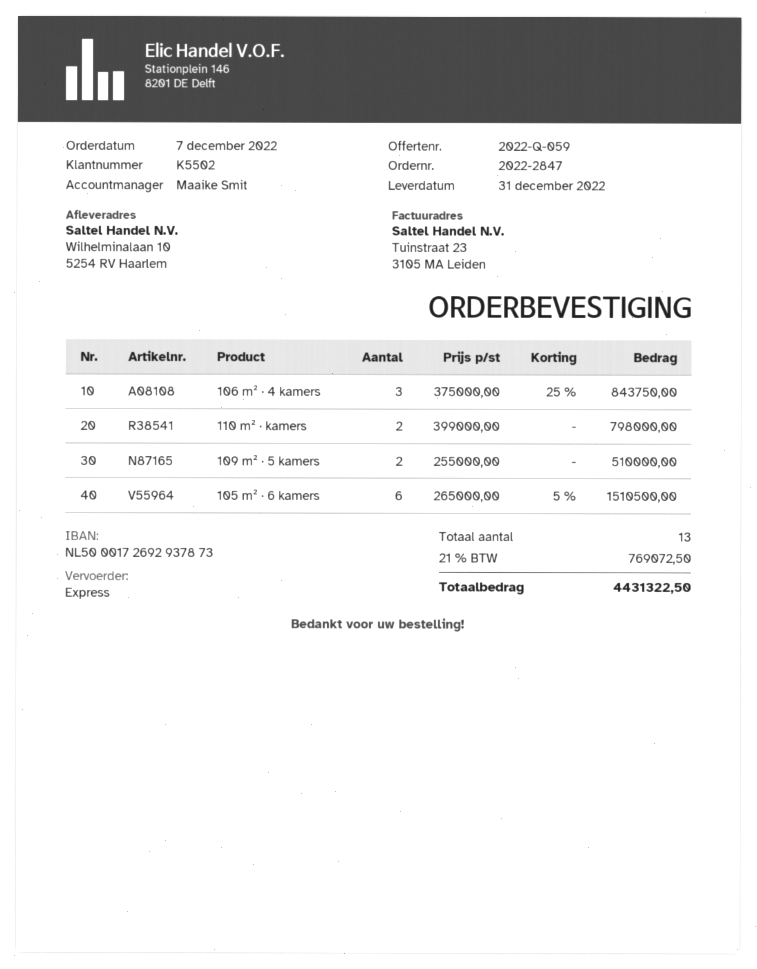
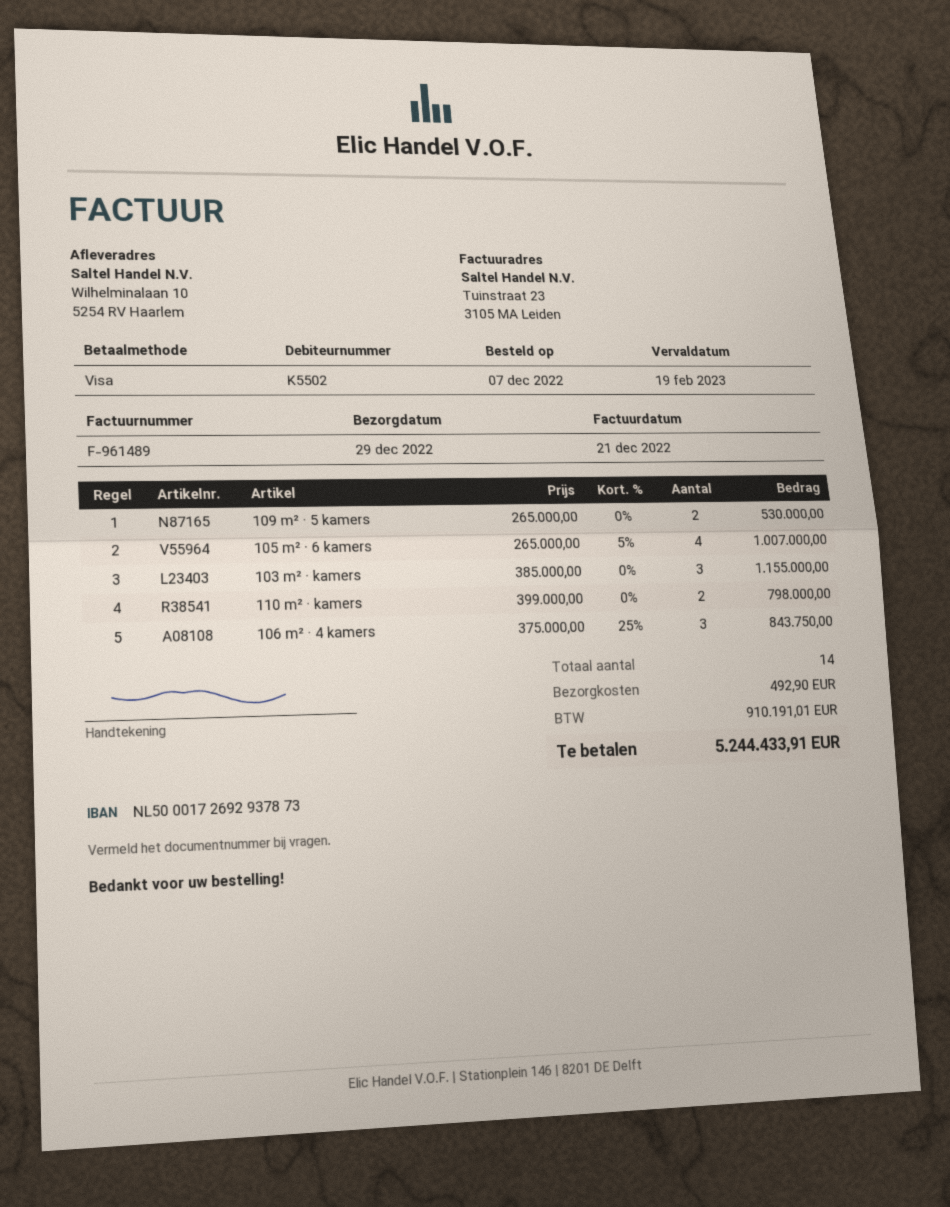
delivery date: 2022-12-31 -> 2022-12-29
109 m² · 5 kamers: 2 x 255000.00 = 510000.00 -> 2 x 265000.00 = 530000.00
105 m² · 6 kamers: 6 x 265000.00 - 5% = 1510500.00 -> 4 x 265000.00 - 5% = 1007000.00
103 m² · kamers: none -> 3 x 385000.00 = 1155000.00
total quantity: 13 -> 14
shipping: none -> 492.90
tax: 769072.50 -> 910191.01
total: 4431322.50 -> 5244433.91

